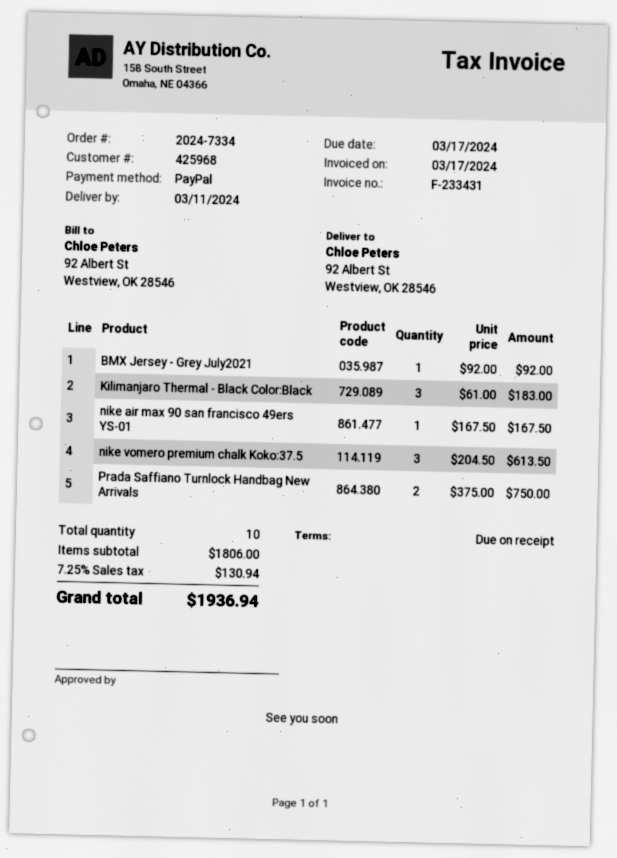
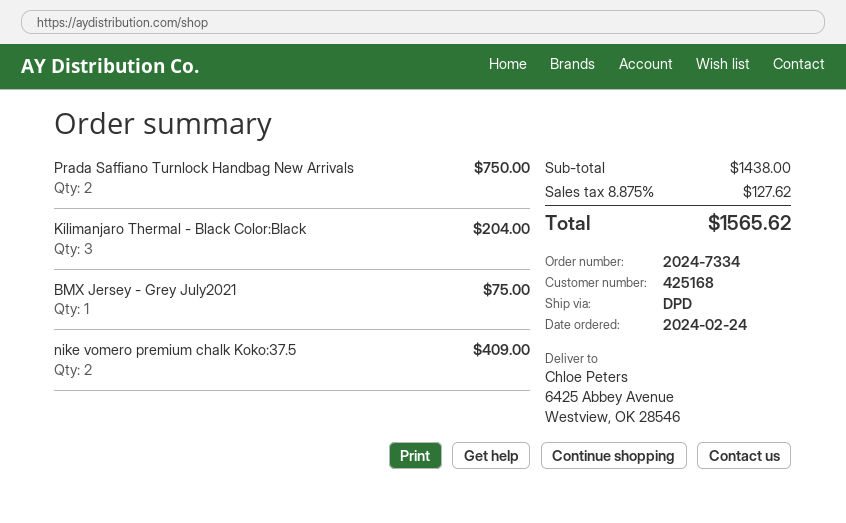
customer number: 425968 -> 425168
ship to: 92 Albert St, Westview, OK 28546 -> 6425 Abbey Avenue, Westview, OK 28546
BMX Jersey - Grey July2021: 1 for 92.00 -> 1 for 75.00
Kilimanjaro Thermal - Black Color:Black: 3 for 183.00 -> 3 for 204.00
nike air max 90 san francisco 49ers YS-01: 1 for 167.50 -> none
nike vomero premium chalk Koko:37.5: 3 for 613.50 -> 2 for 409.00
subtotal: 1806.00 -> 1438.00
tax: 7.25% = 130.94 -> 8.875% = 127.62
total: 1936.94 -> 1565.62

